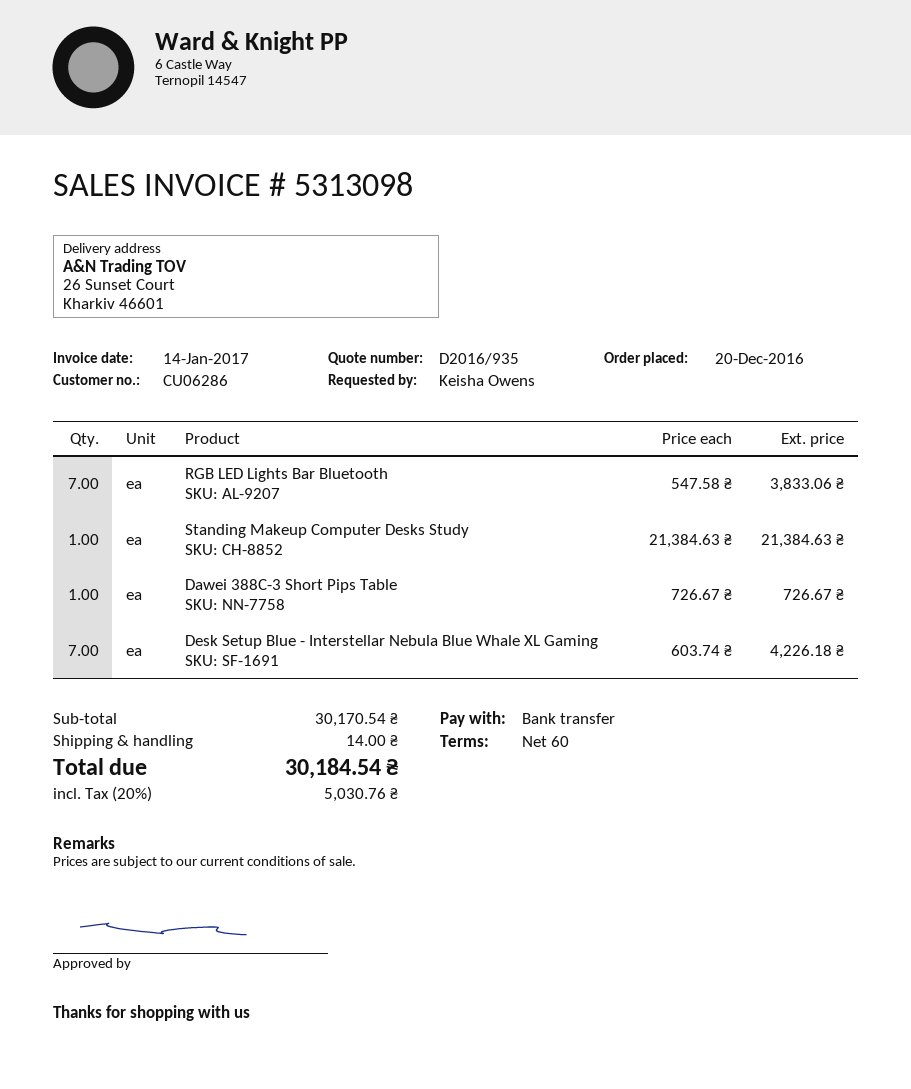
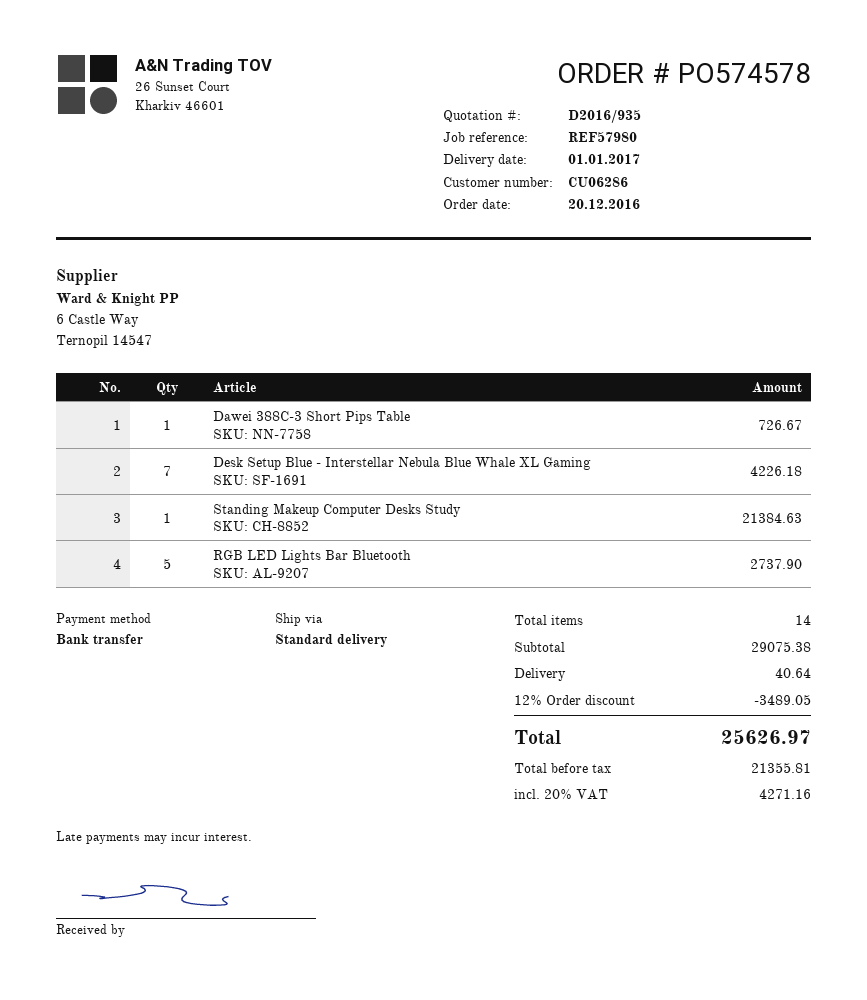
RGB LED Lights Bar Bluetooth: 7 for 3833.06 -> 5 for 2737.90
subtotal: 30170.54 -> 29075.38
discount: none -> 12% = 3489.05
shipping: 14.00 -> 40.64
tax: 20% = 5030.76 -> 20% = 4271.16
total: 30184.54 -> 25626.97

